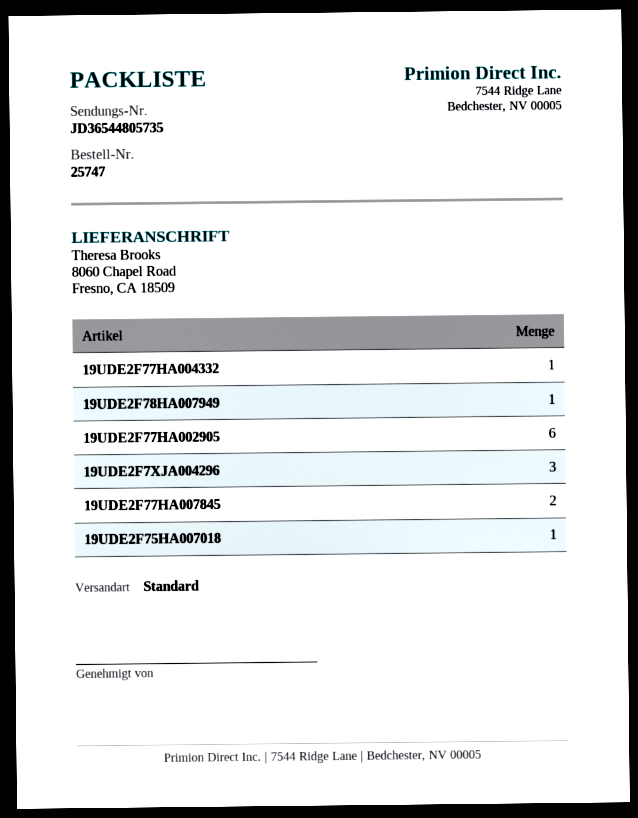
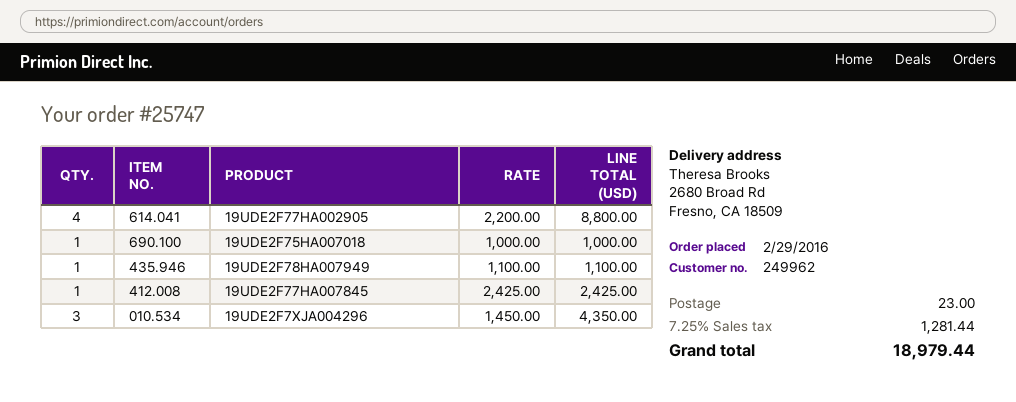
ship to: 8060 Chapel Road, Fresno, CA 18509 -> 2680 Broad Rd, Fresno, CA 18509
19UDE2F77HA004332: 1 -> none
19UDE2F77HA002905: 6 -> 4
19UDE2F77HA007845: 2 -> 1

